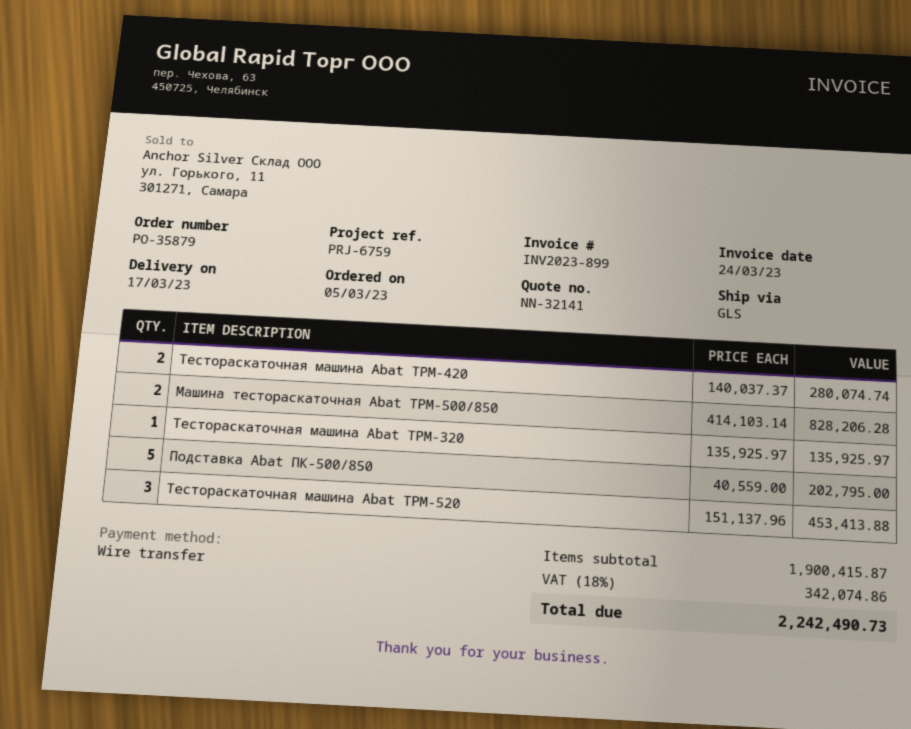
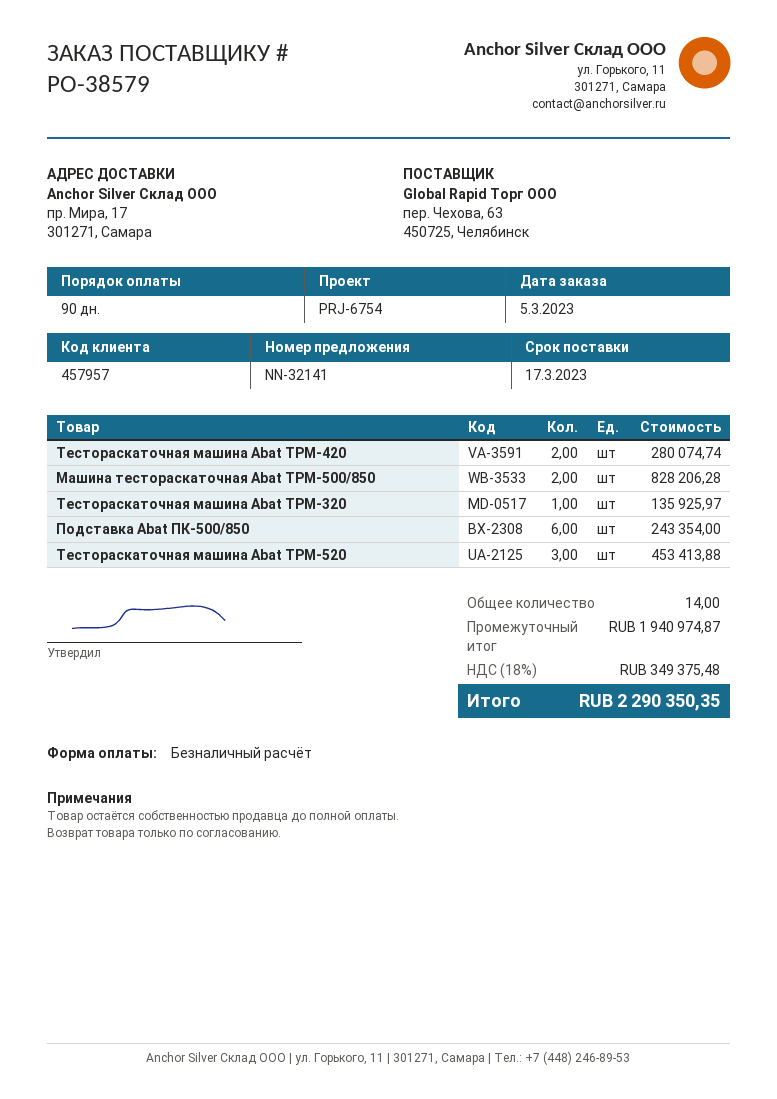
order number: PO-35879 -> PO-38579
reference: PRJ-6759 -> PRJ-6754
Подставка Abat ПК-500/850: 5 for 202795.00 -> 6 for 243354.00
subtotal: 1900415.87 -> 1940974.87
tax: 18% = 342074.86 -> 18% = 349375.48
total: 2242490.73 -> 2290350.35

